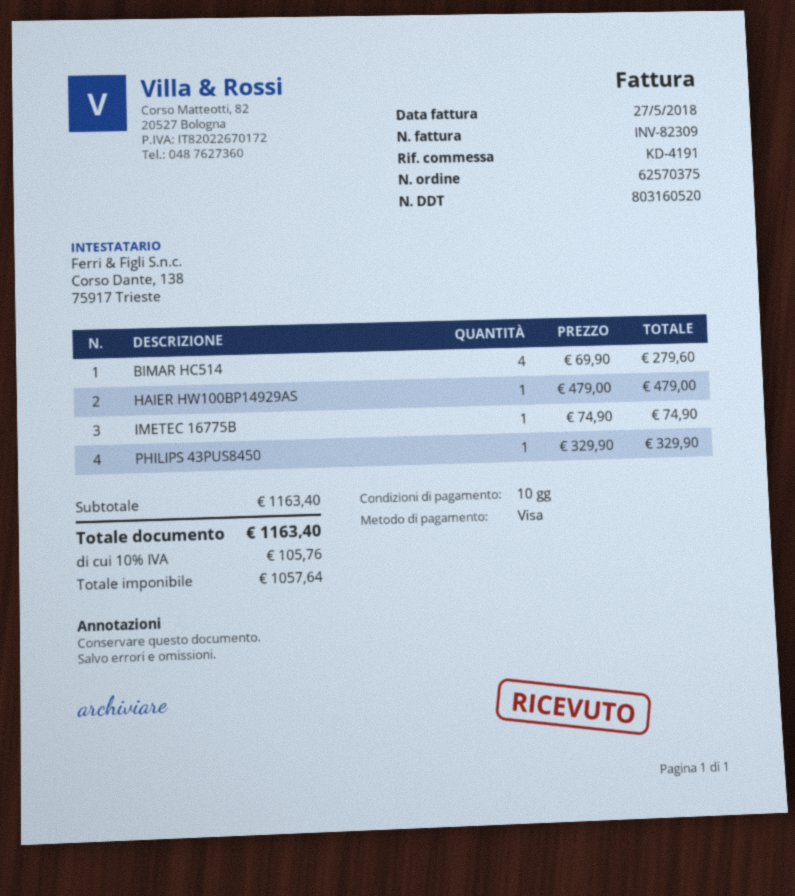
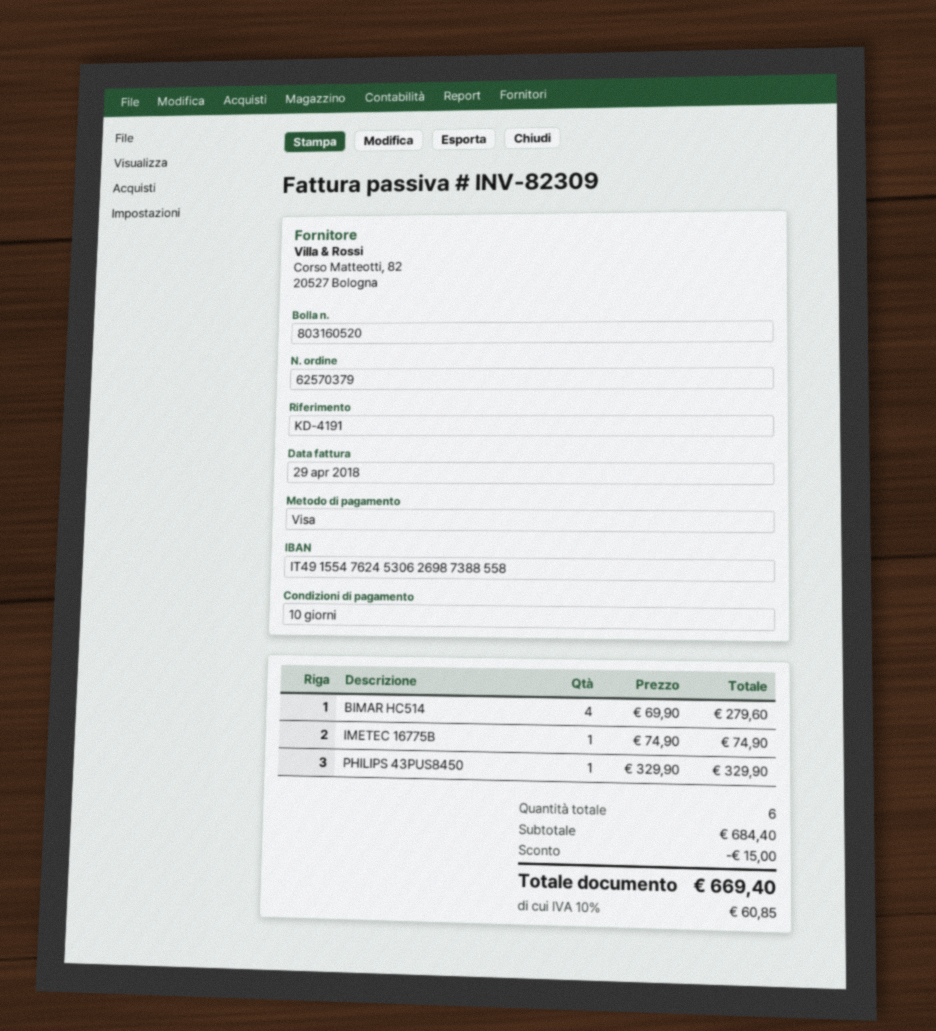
order number: 62570375 -> 62570379
invoice date: 2018-05-27 -> 2018-04-29
HAIER HW100BP14929AS: 1 x 479.00 = 479.00 -> none
subtotal: 1163.40 -> 684.40
discount: none -> 15.00
tax: 10% = 105.76 -> 10% = 60.85
total: 1163.40 -> 669.40

